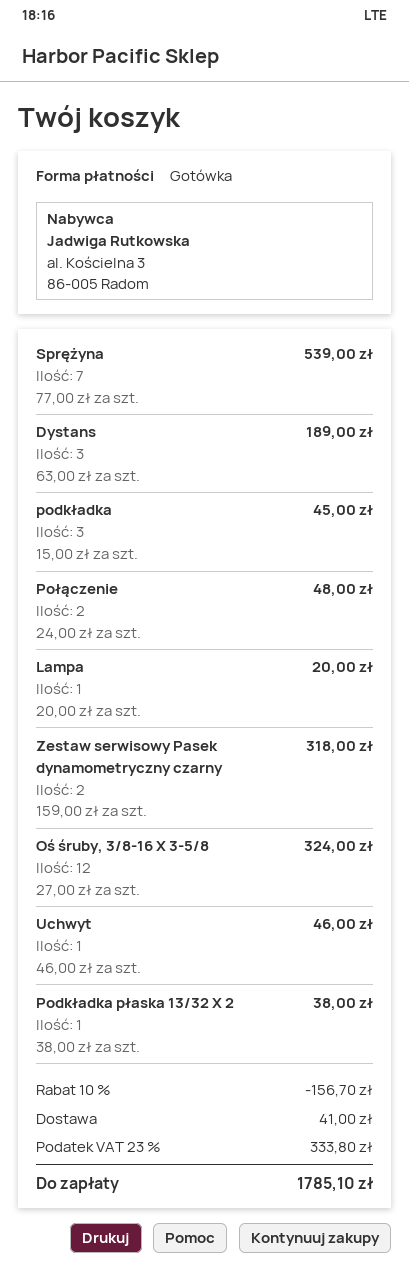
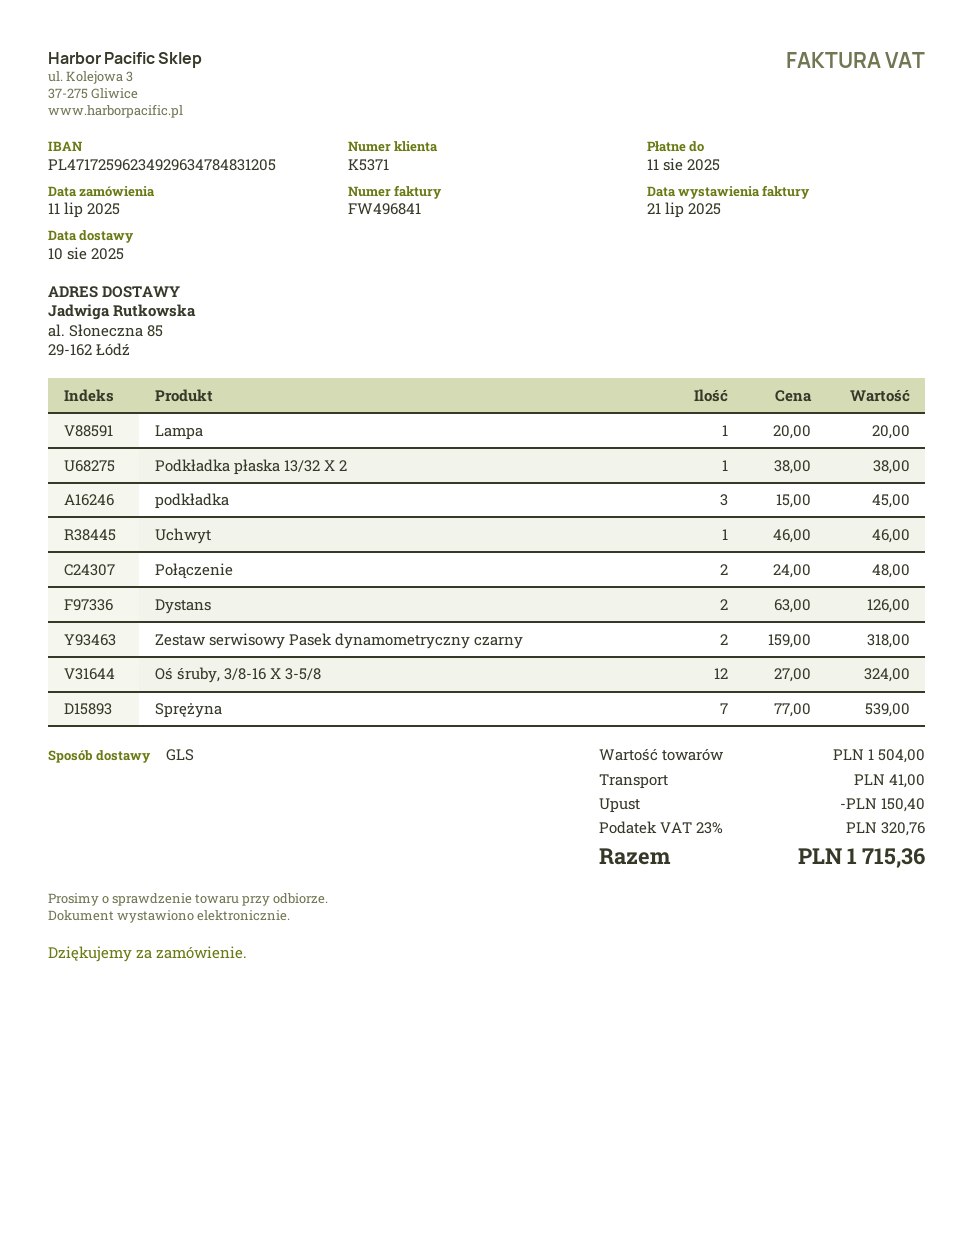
Dystans: 3 x 63.00 = 189.00 -> 2 x 63.00 = 126.00
discount: 156.70 -> 150.40
tax: 23% = 333.80 -> 23% = 320.76
total: 1785.10 -> 1715.36

